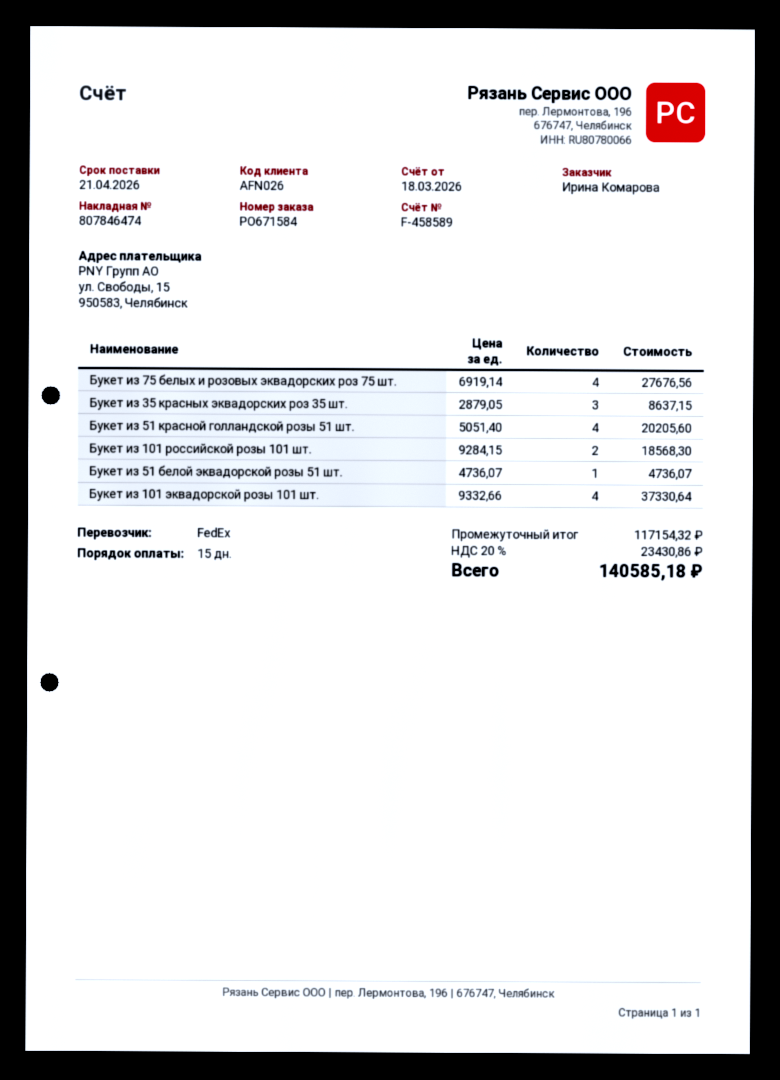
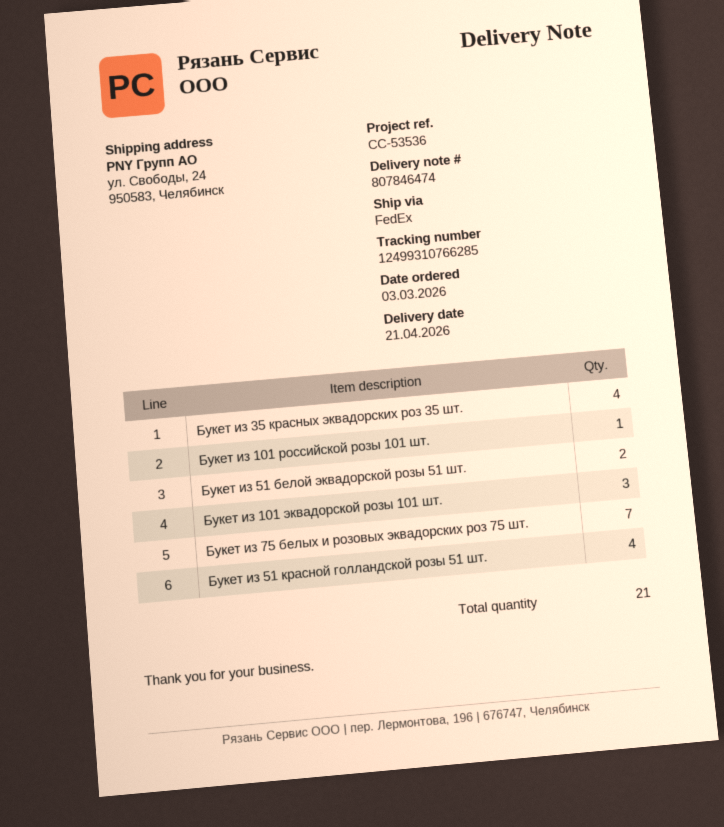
Букет из 75 белых и розовых эквадорских роз 75 шт.: 4 -> 7
Букет из 35 красных эквадорских роз 35 шт.: 3 -> 4
Букет из 101 российской розы 101 шт.: 2 -> 1
Букет из 51 белой эквадорской розы 51 шт.: 1 -> 2
Букет из 101 эквадорской розы 101 шт.: 4 -> 3

